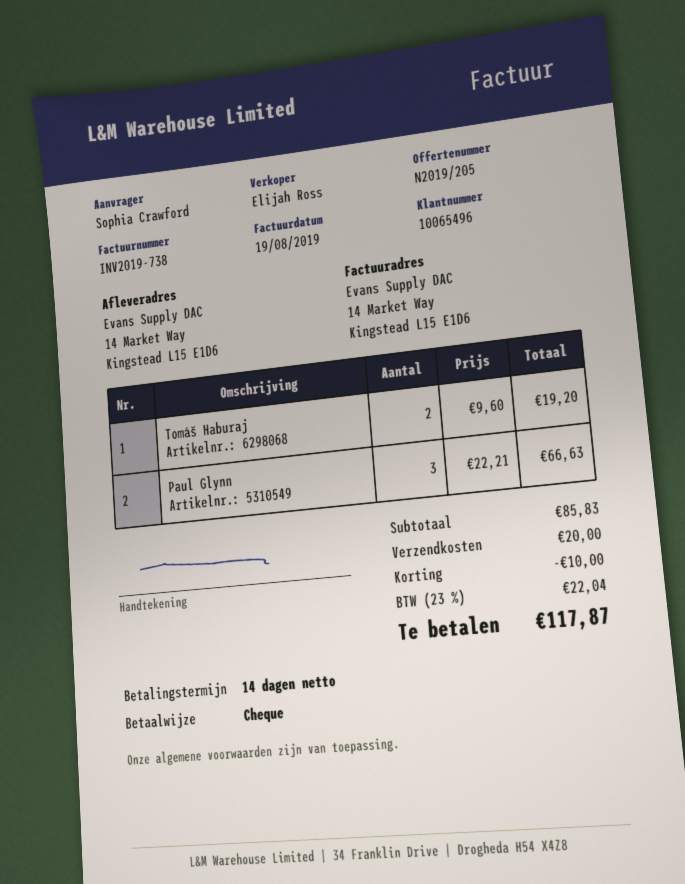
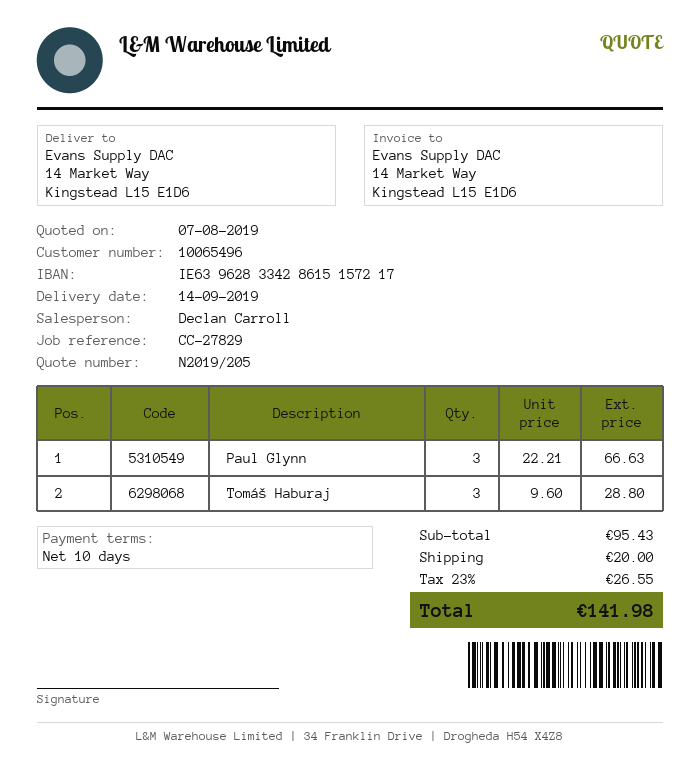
payment terms: 14 days -> 10 days
sales rep: Elijah Ross -> Declan Carroll
Tomáš Haburaj: 2 x 9.60 = 19.20 -> 3 x 9.60 = 28.80
subtotal: 85.83 -> 95.43
discount: 10.00 -> none
tax: 23% = 22.04 -> 23% = 26.55
total: 117.87 -> 141.98

